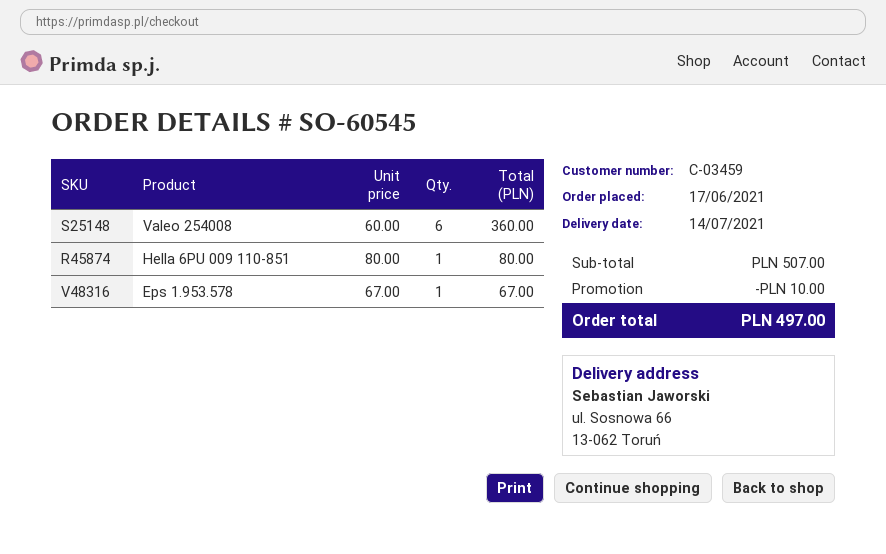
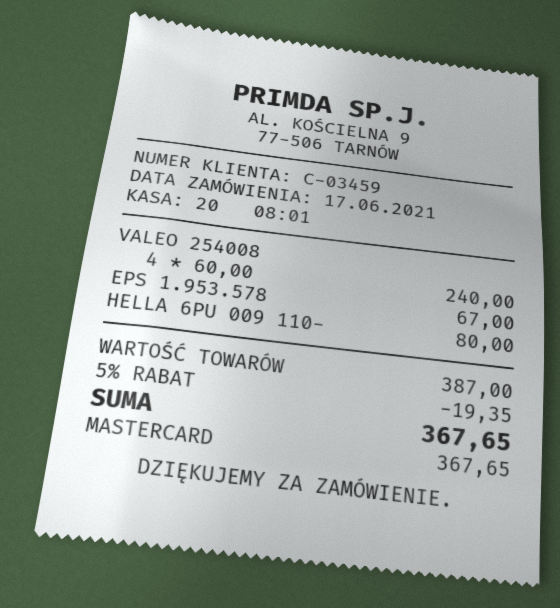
Valeo 254008: 6 x 60.00 = 360.00 -> 4 x 60.00 = 240.00
subtotal: 507.00 -> 387.00
discount: 10.00 -> 19.35
total: 497.00 -> 367.65

